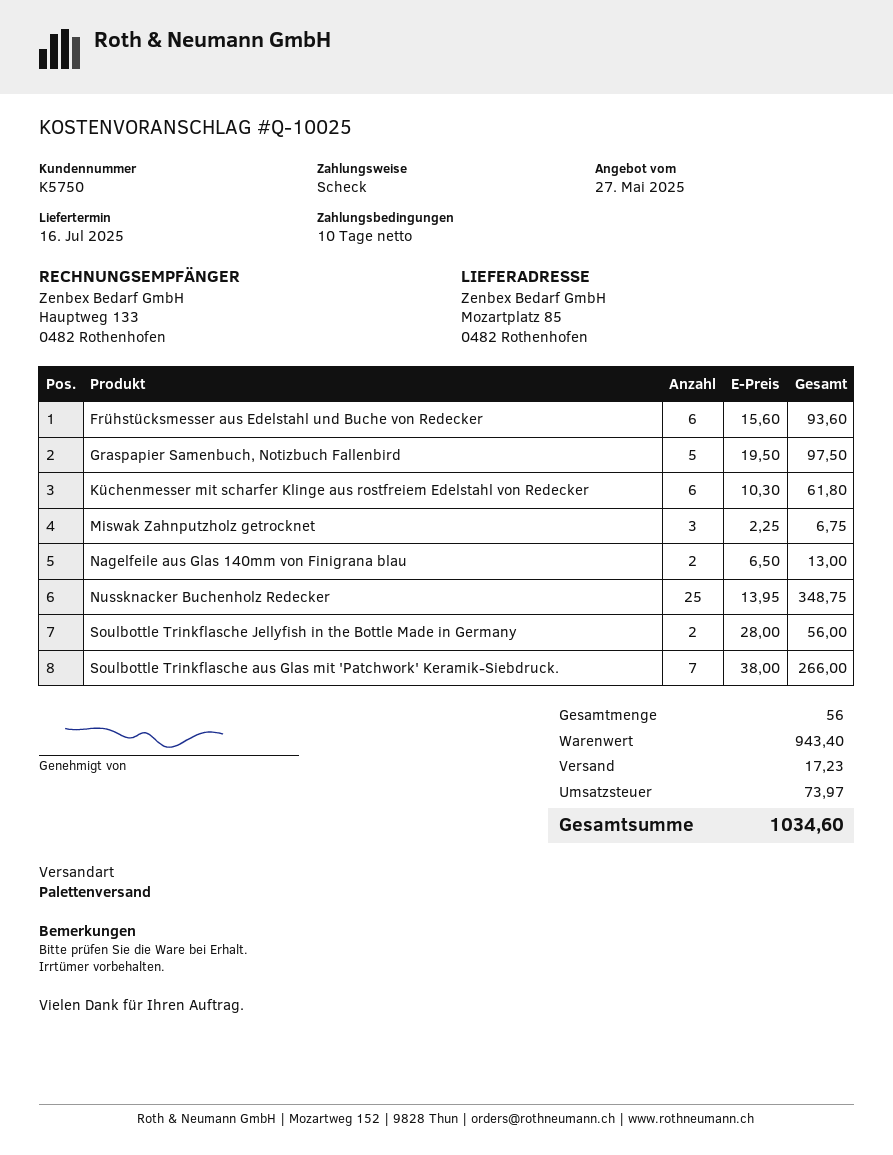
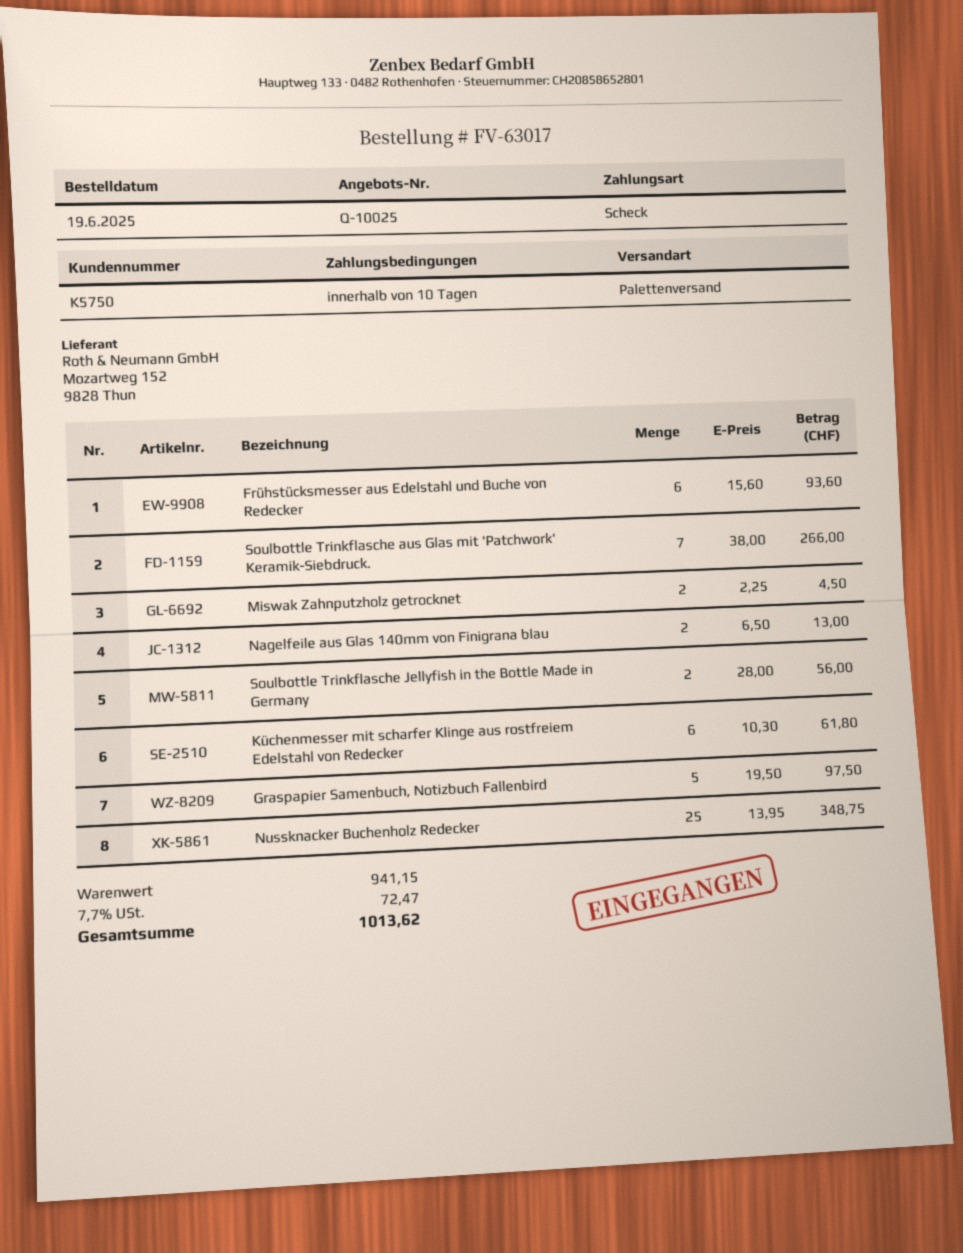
Miswak Zahnputzholz getrocknet: 3 x 2.25 = 6.75 -> 2 x 2.25 = 4.50
subtotal: 943.40 -> 941.15
shipping: 17.23 -> none
tax: 73.97 -> 72.47
total: 1034.60 -> 1013.62

